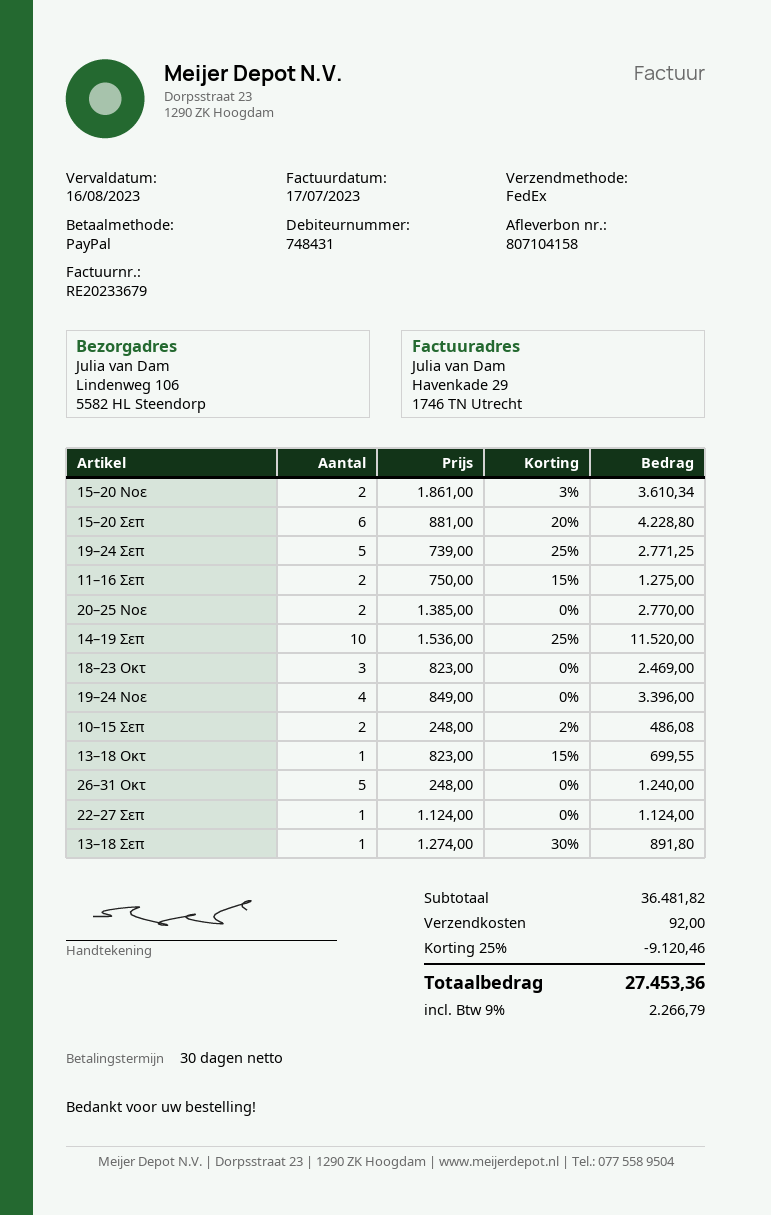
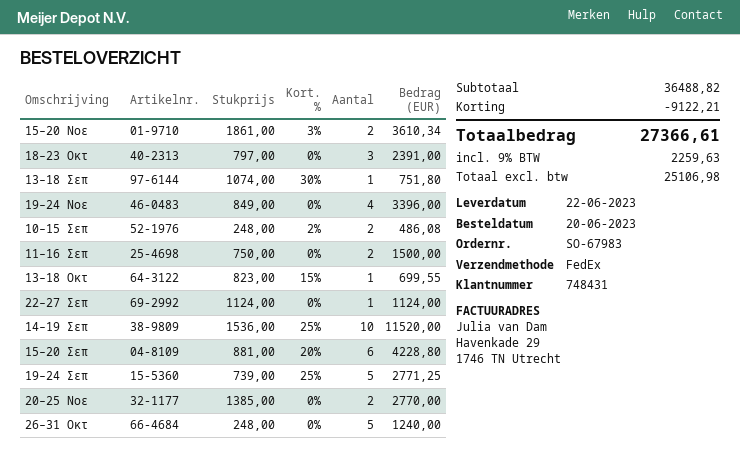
11–16 Σεπ: 2 x 750.00 - 15% = 1275.00 -> 2 x 750.00 = 1500.00
18–23 Οκτ: 3 x 823.00 = 2469.00 -> 3 x 797.00 = 2391.00
13–18 Σεπ: 1 x 1274.00 - 30% = 891.80 -> 1 x 1074.00 - 30% = 751.80
subtotal: 36481.82 -> 36488.82
discount: 9120.46 -> 9122.21
shipping: 92.00 -> none
tax: 9% = 2266.79 -> 9% = 2259.63
total: 27453.36 -> 27366.61

